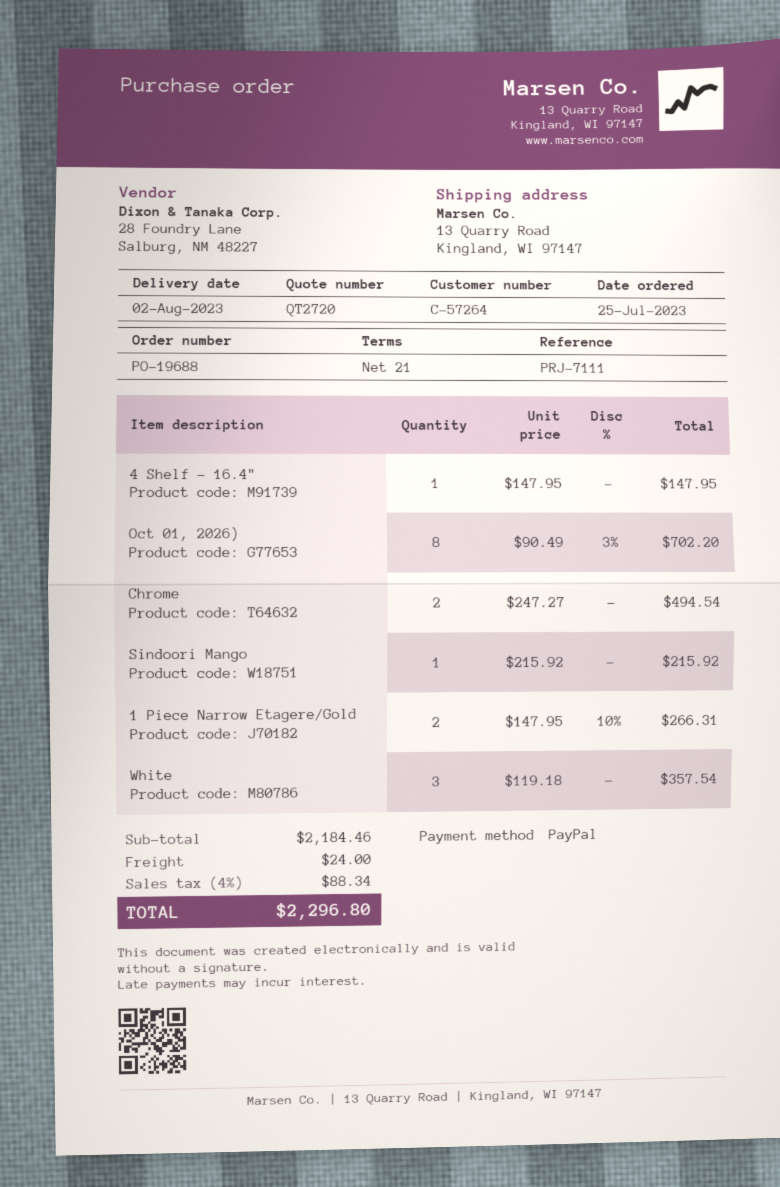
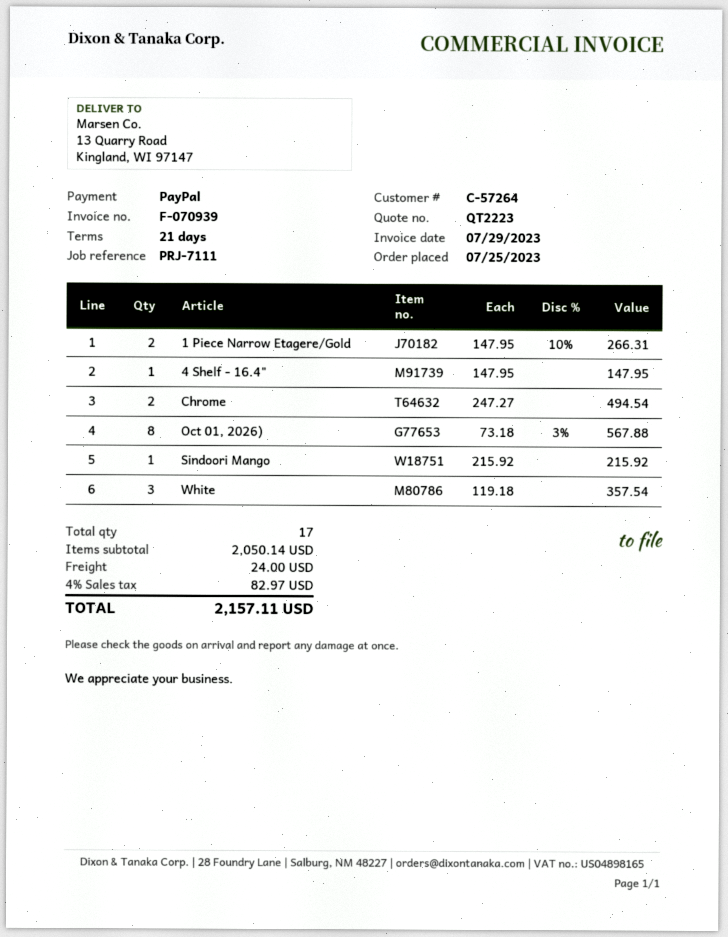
quote number: QT2720 -> QT2223
Oct 01, 2026): 8 x 90.49 - 3% = 702.20 -> 8 x 73.18 - 3% = 567.88
subtotal: 2184.46 -> 2050.14
tax: 4% = 88.34 -> 4% = 82.97
total: 2296.80 -> 2157.11

